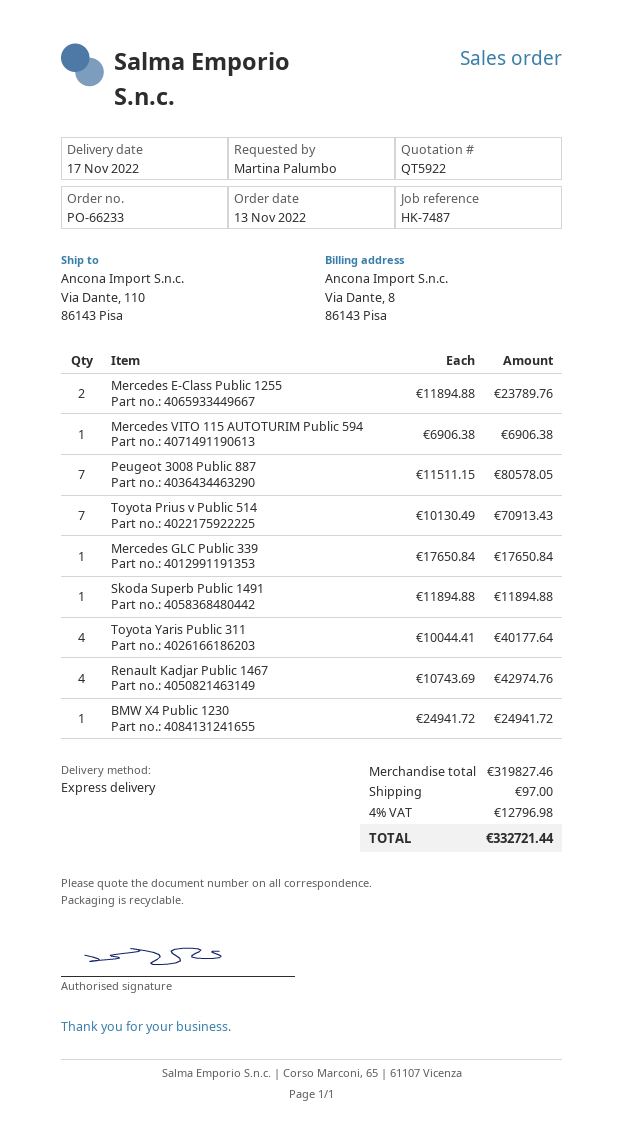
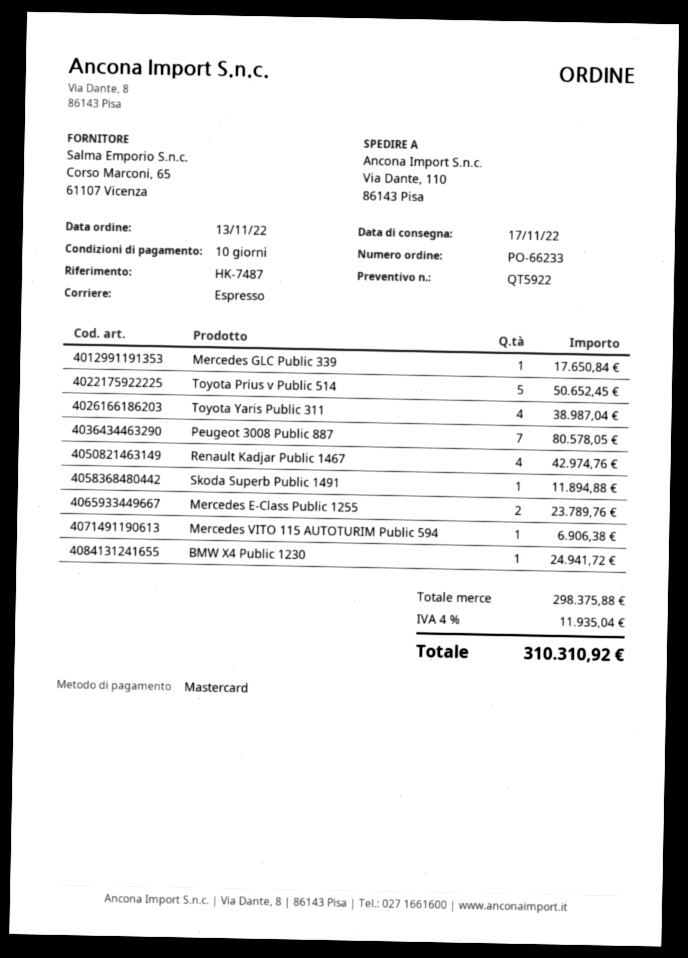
Toyota Prius v Public 514: 7 for 70913.43 -> 5 for 50652.45
Toyota Yaris Public 311: 4 for 40177.64 -> 4 for 38987.04
subtotal: 319827.46 -> 298375.88
shipping: 97.00 -> none
tax: 4% = 12796.98 -> 4% = 11935.04
total: 332721.44 -> 310310.92

